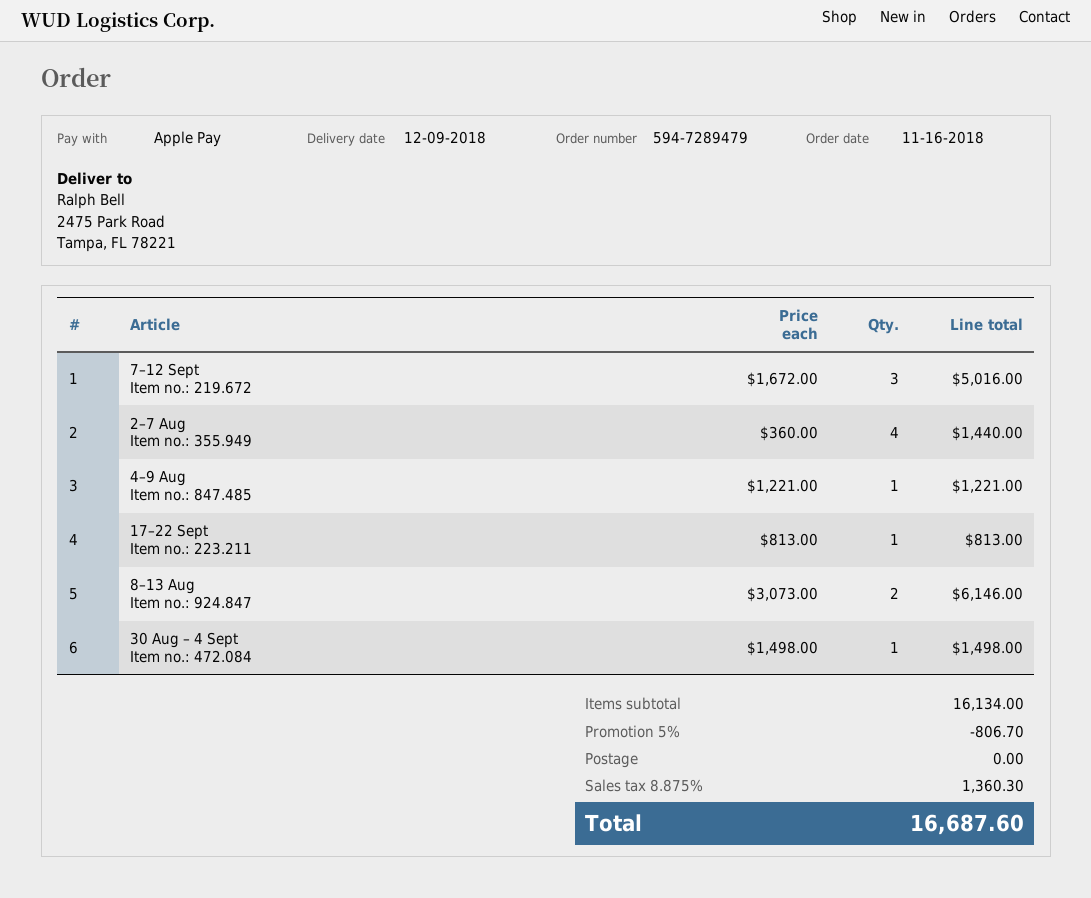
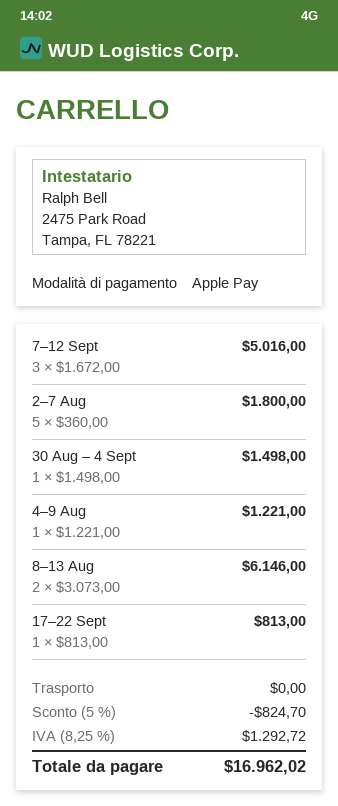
2–7 Aug: 4 x 360.00 = 1440.00 -> 5 x 360.00 = 1800.00
discount: 5% = 806.70 -> 5% = 824.70
tax: 8.875% = 1360.30 -> 8.25% = 1292.72
total: 16687.60 -> 16962.02

